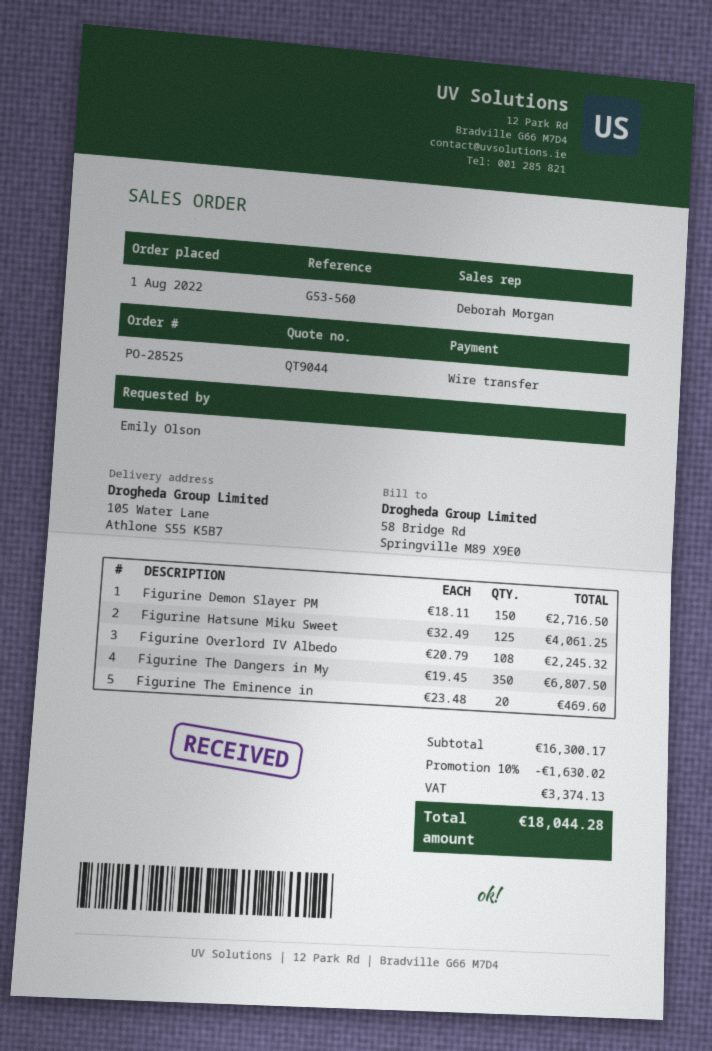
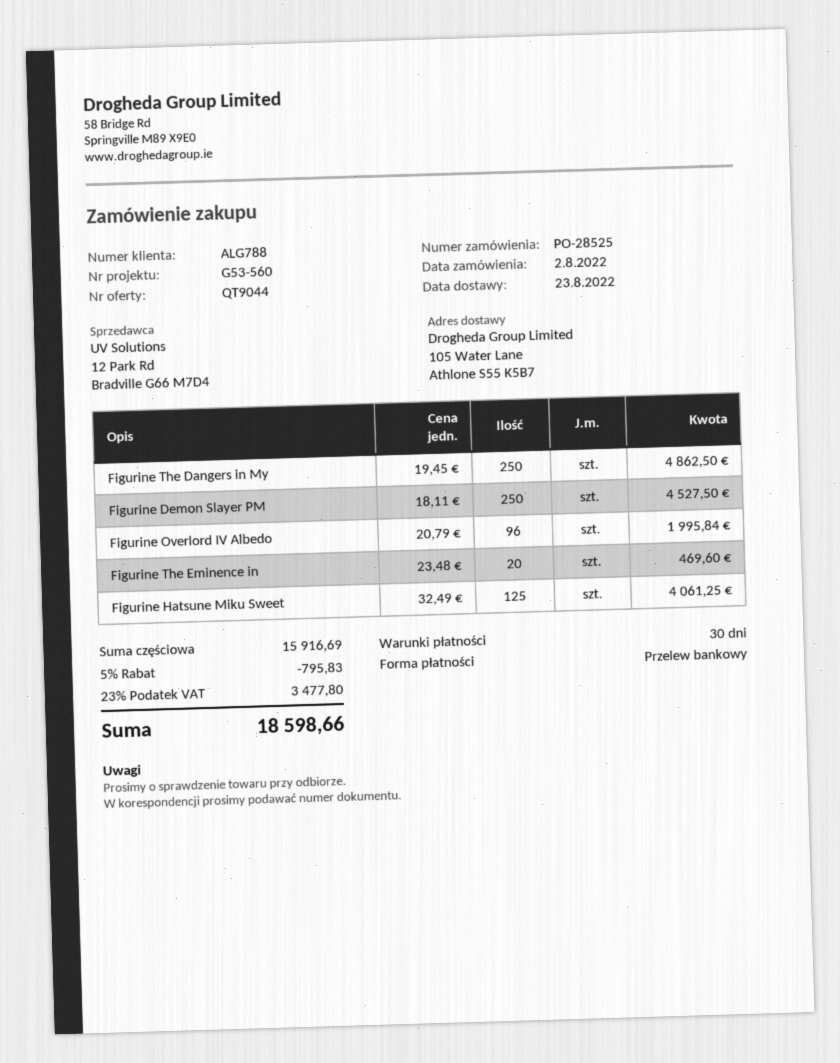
order date: 2022-08-01 -> 2022-08-02
Figurine Demon Slayer PM: 150 x 18.11 = 2716.50 -> 250 x 18.11 = 4527.50
Figurine Overlord IV Albedo: 108 x 20.79 = 2245.32 -> 96 x 20.79 = 1995.84
Figurine The Dangers in My: 350 x 19.45 = 6807.50 -> 250 x 19.45 = 4862.50
subtotal: 16300.17 -> 15916.69
discount: 10% = 1630.02 -> 5% = 795.83
tax: 3374.13 -> 3477.80
total: 18044.28 -> 18598.66

